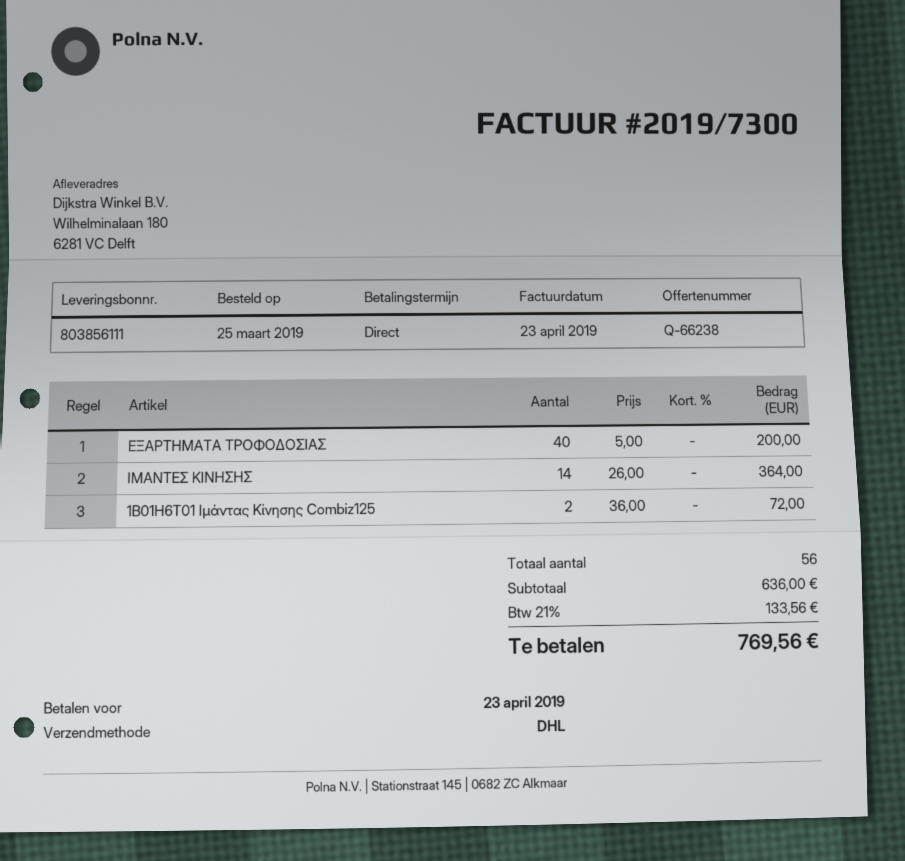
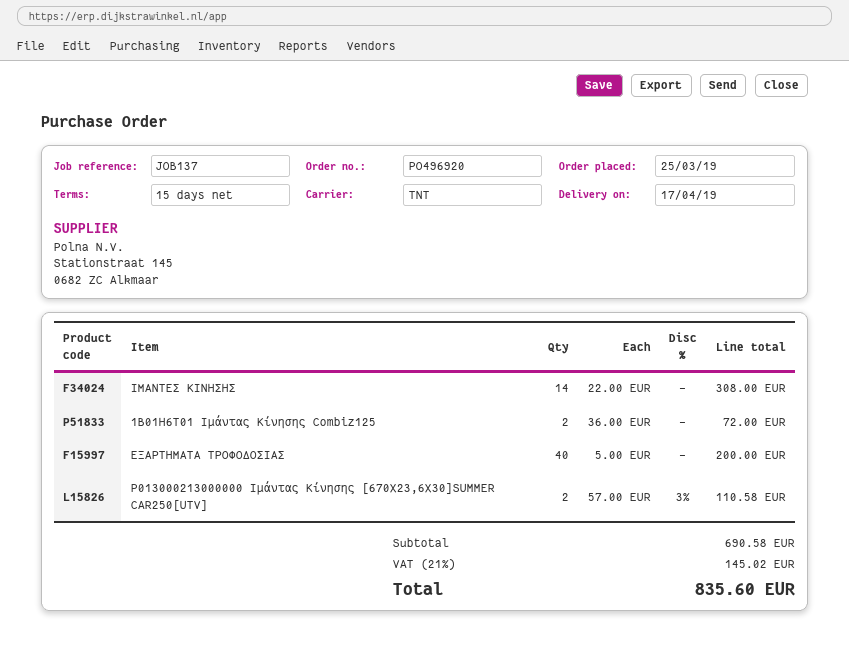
payment terms: on receipt -> 15 days
shipping method: DHL -> TNT
ΙΜΑΝΤΕΣ ΚΙΝΗΣΗΣ: 14 x 26.00 = 364.00 -> 14 x 22.00 = 308.00
P013000213000000 Ιμάντας Κίνησης [670X23,6X30]SUMMER CAR250[UTV]: none -> 2 x 57.00 - 3% = 110.58
subtotal: 636.00 -> 690.58
tax: 21% = 133.56 -> 21% = 145.02
total: 769.56 -> 835.60

